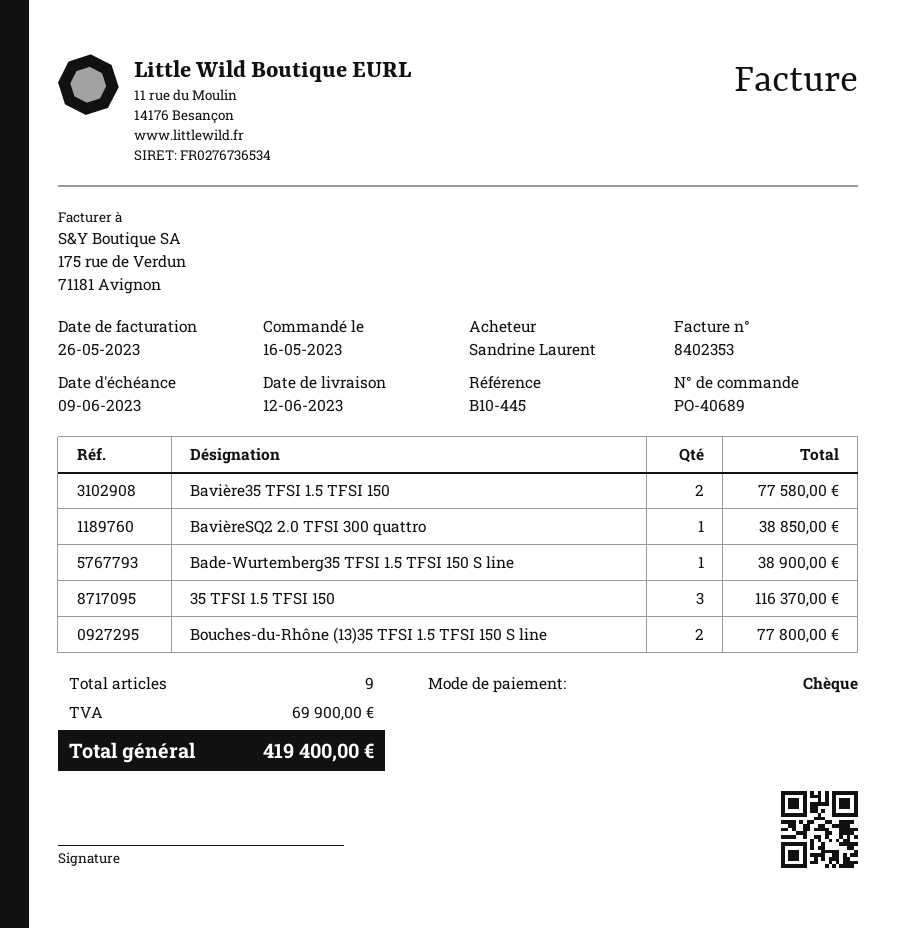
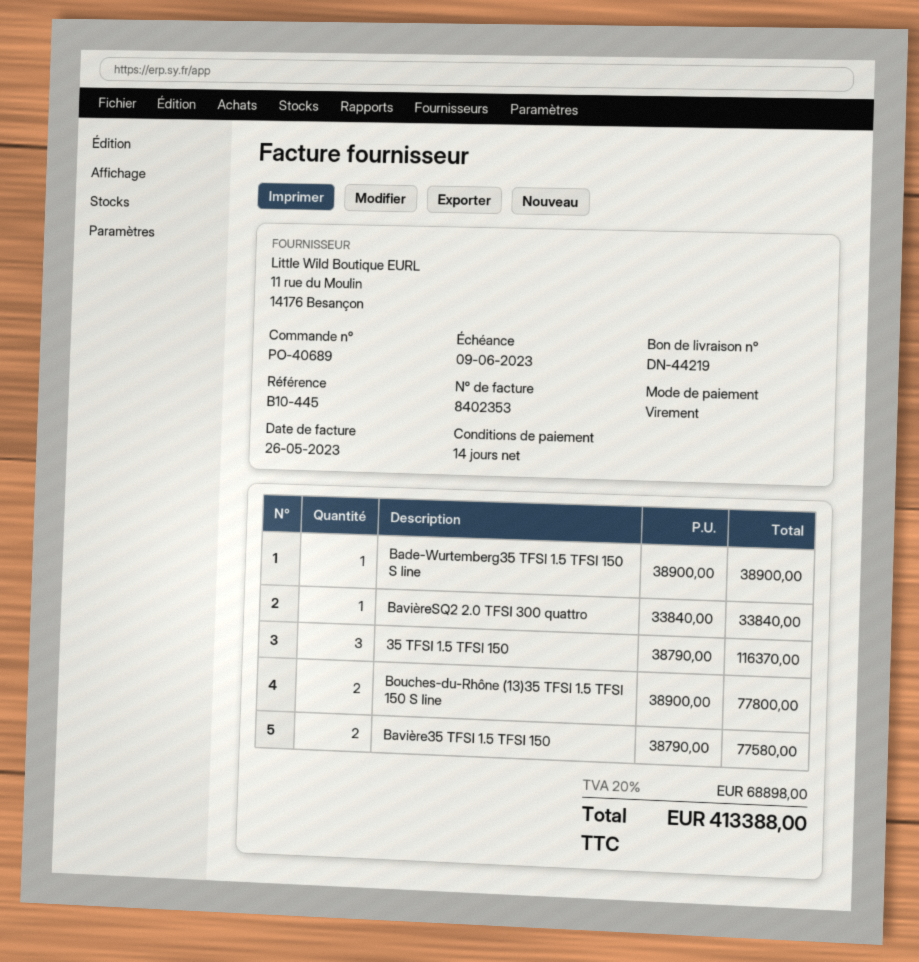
payment method: cheque -> bank transfer
BavièreSQ2 2.0 TFSI 300 quattro: 1 for 38850.00 -> 1 for 33840.00
tax: 69900.00 -> 68898.00
total: 419400.00 -> 413388.00

